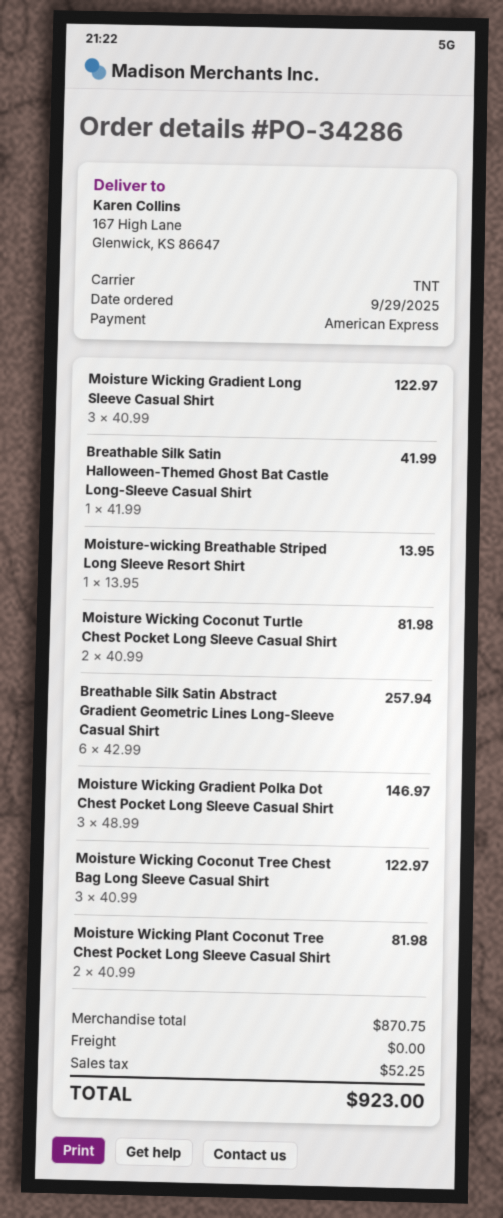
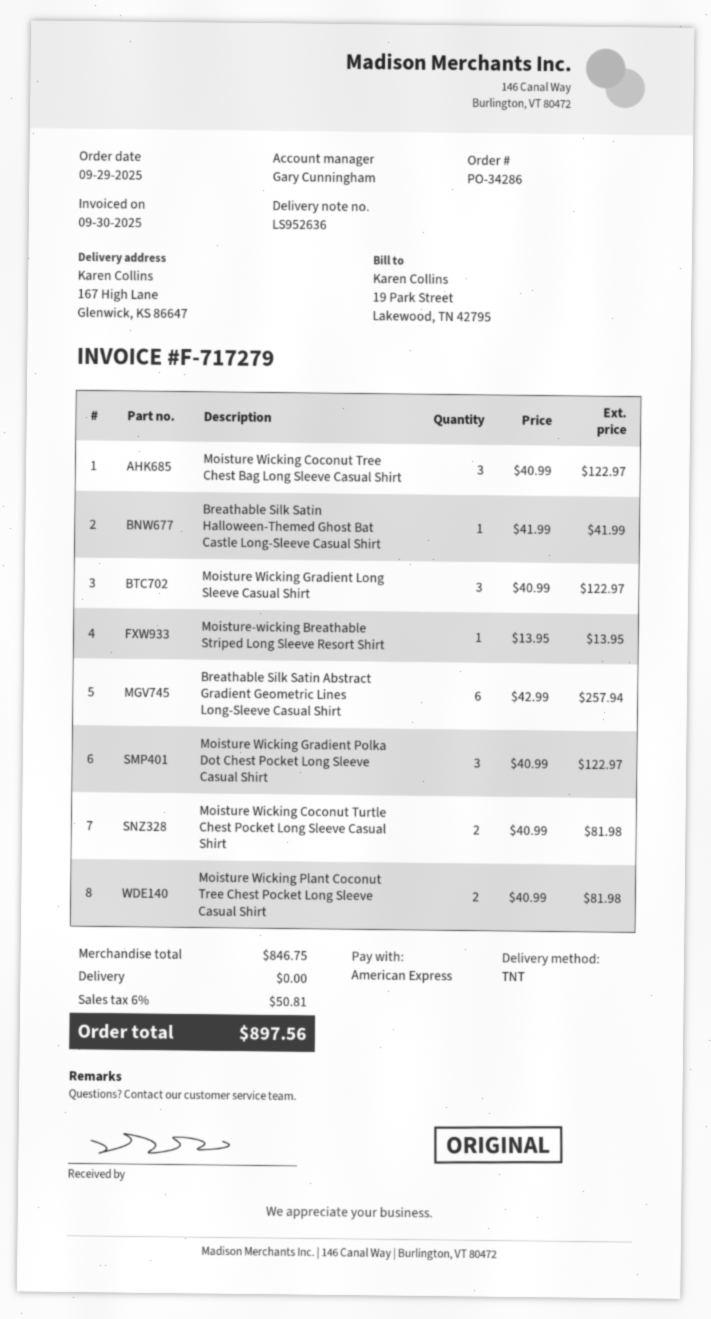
Moisture Wicking Gradient Polka Dot Chest Pocket Long Sleeve Casual Shirt: 3 x 48.99 = 146.97 -> 3 x 40.99 = 122.97
subtotal: 870.75 -> 846.75
tax: 52.25 -> 50.81
total: 923.00 -> 897.56

